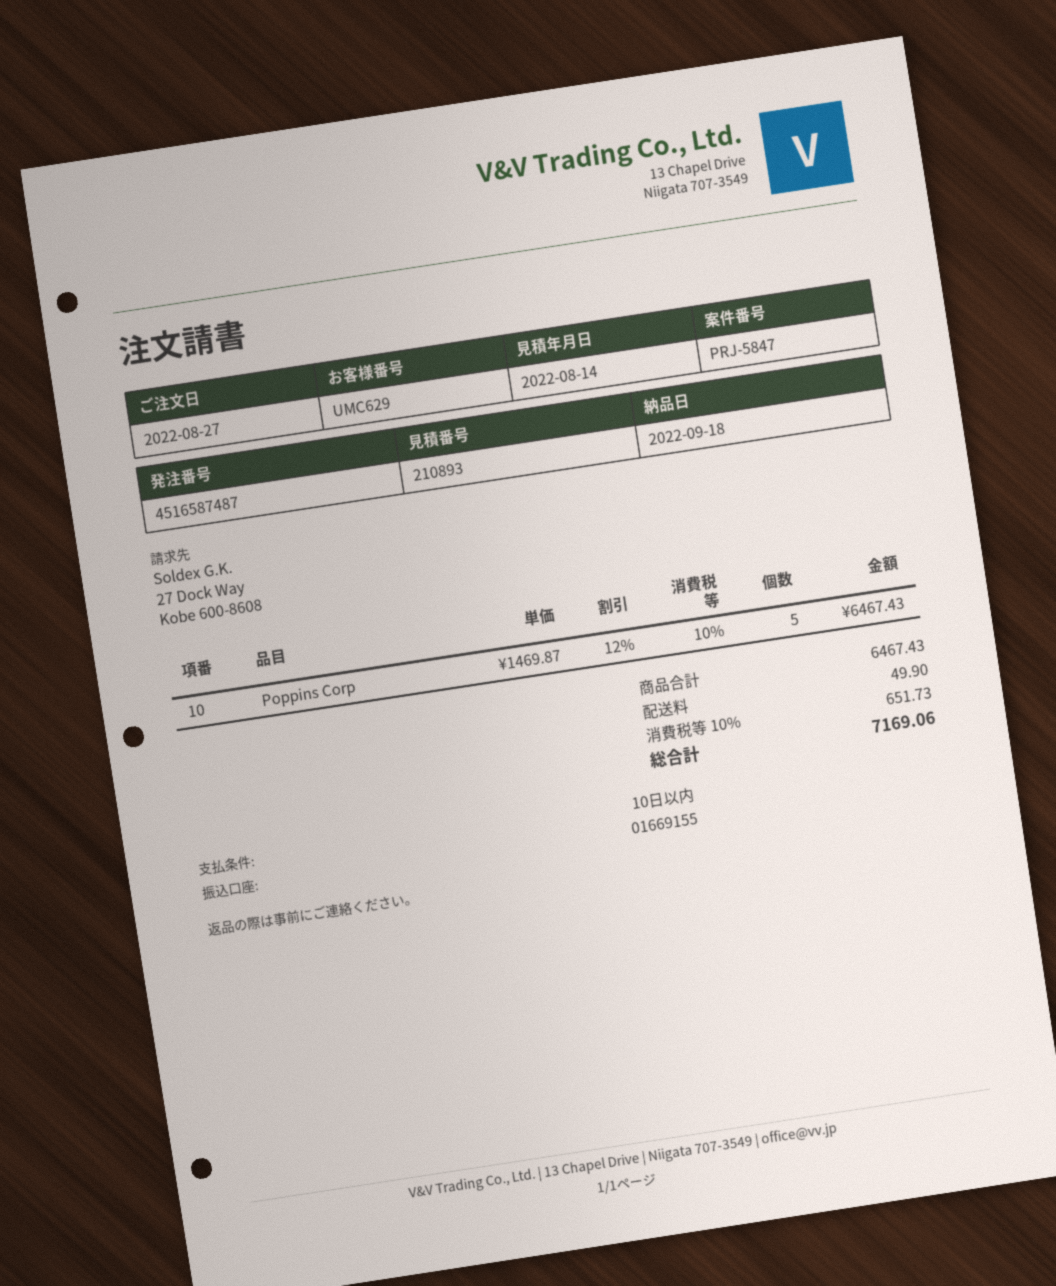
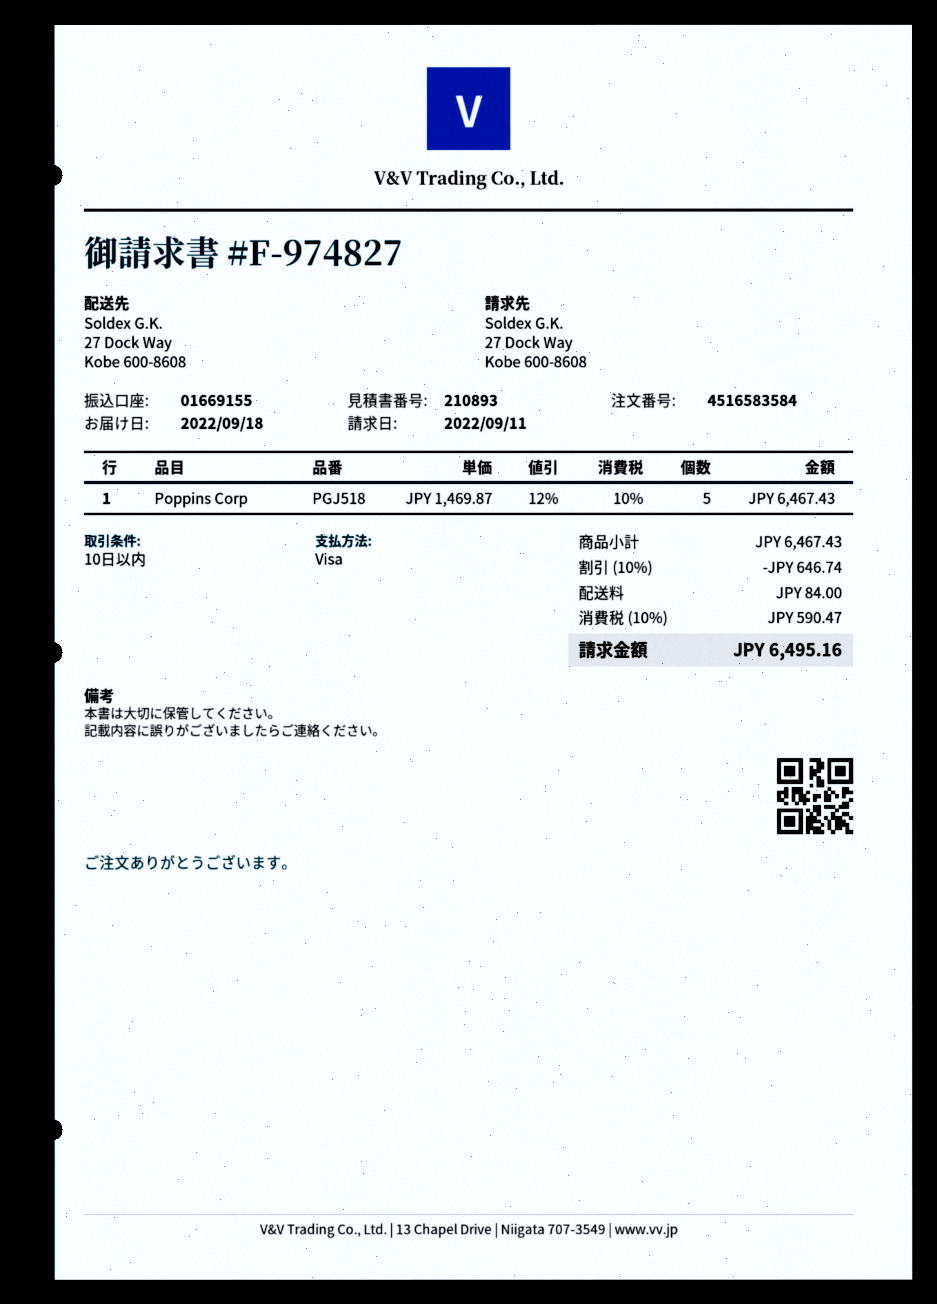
order number: 4516587487 -> 4516583584
discount: none -> 10% = 646.74
shipping: 49.90 -> 84.00
tax: 10% = 651.73 -> 10% = 590.47
total: 7169.06 -> 6495.16

